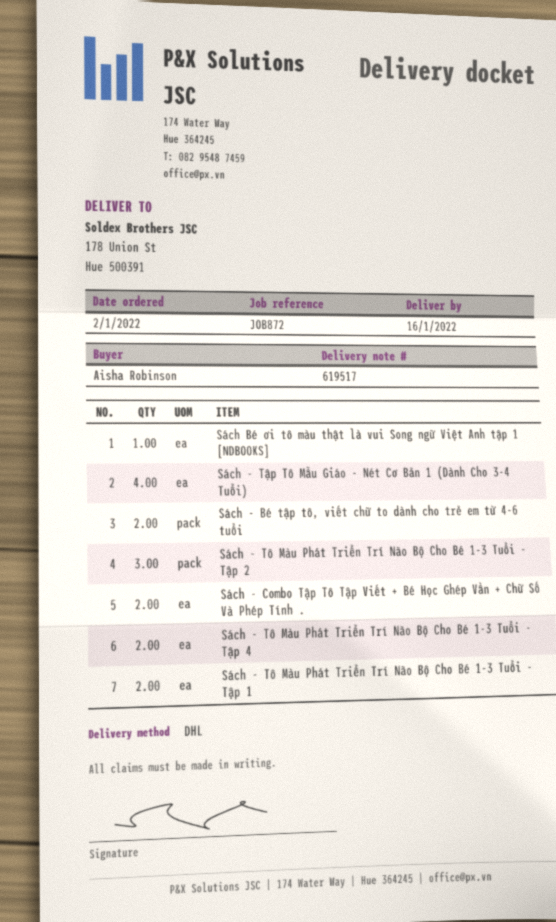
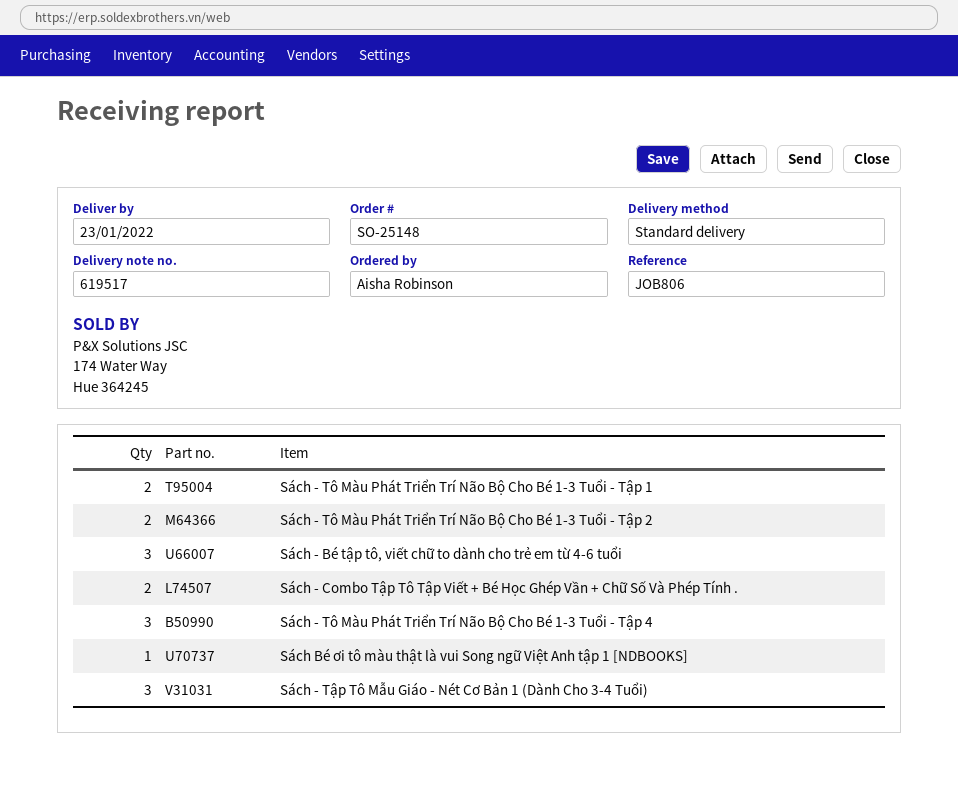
delivery date: 2022-01-16 -> 2022-01-23
reference: JOB872 -> JOB806
shipping method: DHL -> standard
Sách - Tập Tô Mẫu Giáo - Nét Cơ Bản 1 (Dành Cho 3-4 Tuổi): 4 -> 3
Sách - Bé tập tô, viết chữ to dành cho trẻ em từ 4-6 tuổi: 2 -> 3
Sách - Tô Màu Phát Triển Trí Não Bộ Cho Bé 1-3 Tuổi - Tập 2: 3 -> 2
Sách - Tô Màu Phát Triển Trí Não Bộ Cho Bé 1-3 Tuổi - Tập 4: 2 -> 3

